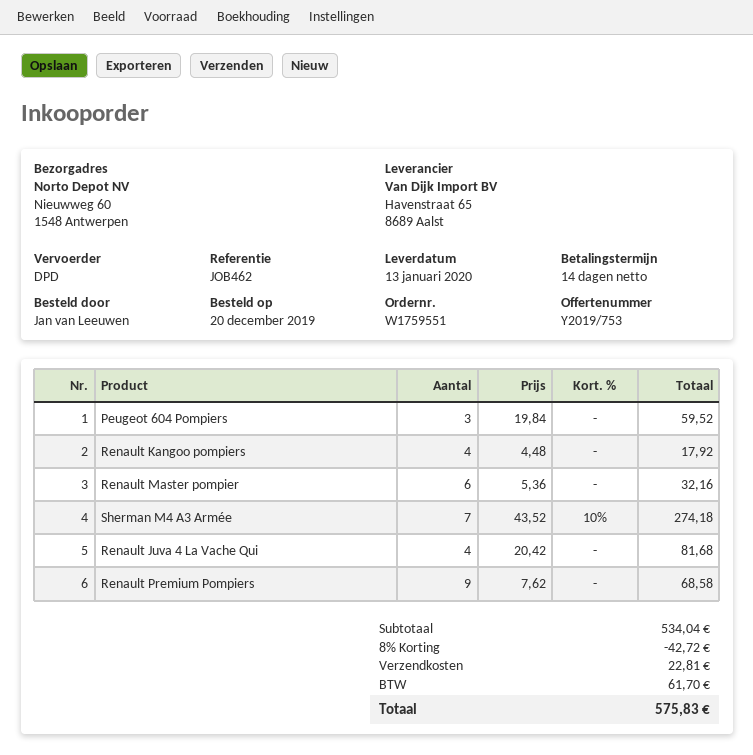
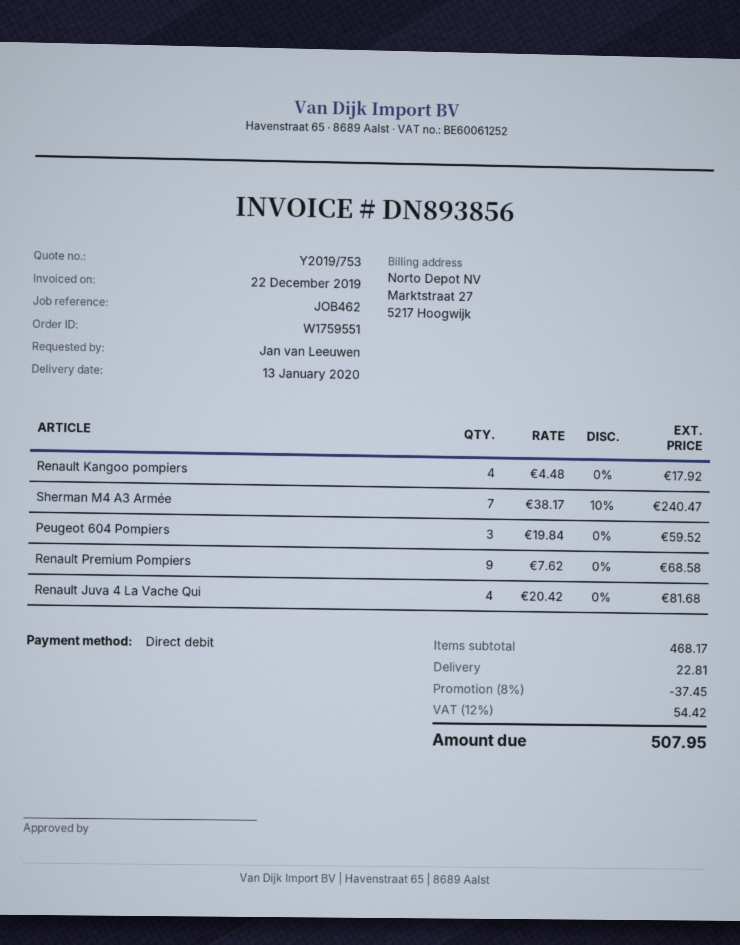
Renault Master pompier: 6 x 5.36 = 32.16 -> none
Sherman M4 A3 Armée: 7 x 43.52 - 10% = 274.18 -> 7 x 38.17 - 10% = 240.47
subtotal: 534.04 -> 468.17
discount: 8% = 42.72 -> 8% = 37.45
tax: 61.70 -> 54.42
total: 575.83 -> 507.95

